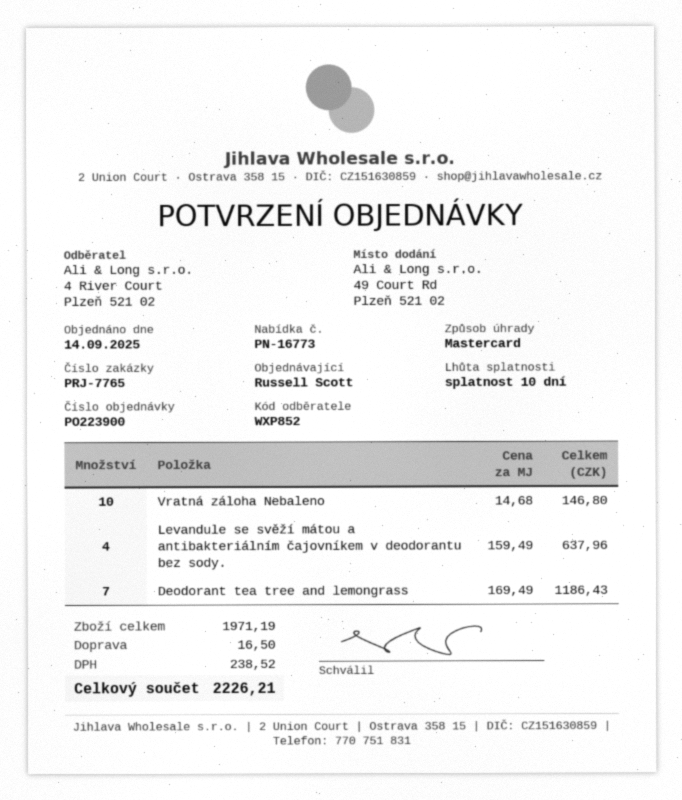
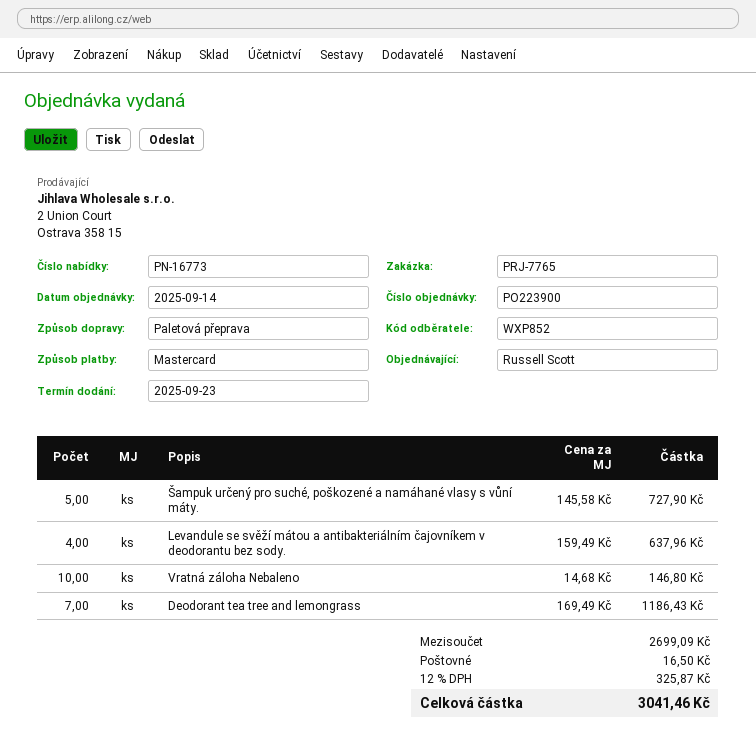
Šampuk určený pro suché, poškozené a namáhané vlasy s vůní máty.: none -> 5 x 145.58 = 727.90
subtotal: 1971.19 -> 2699.09
tax: 238.52 -> 325.87
total: 2226.21 -> 3041.46

